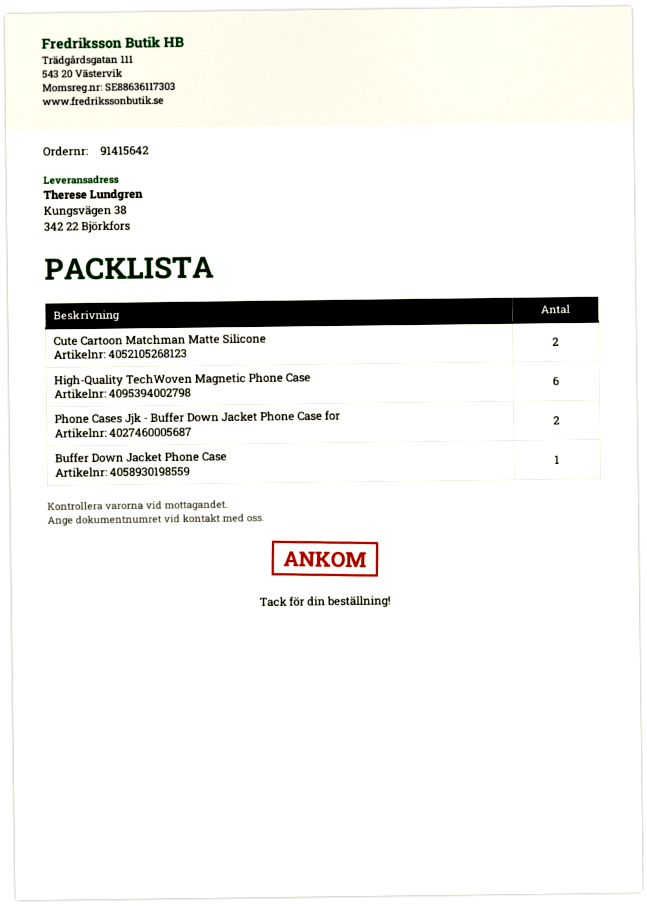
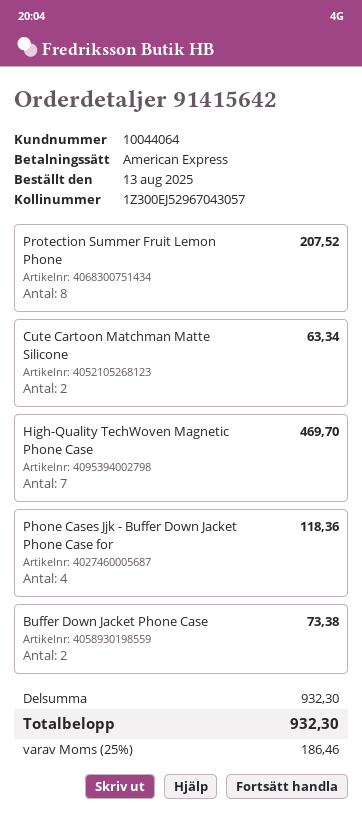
High-Quality TechWoven Magnetic Phone Case: 6 -> 7
Phone Cases Jjk - Buffer Down Jacket Phone Case for: 2 -> 4
Buffer Down Jacket Phone Case: 1 -> 2
Protection Summer Fruit Lemon Phone: none -> 8

